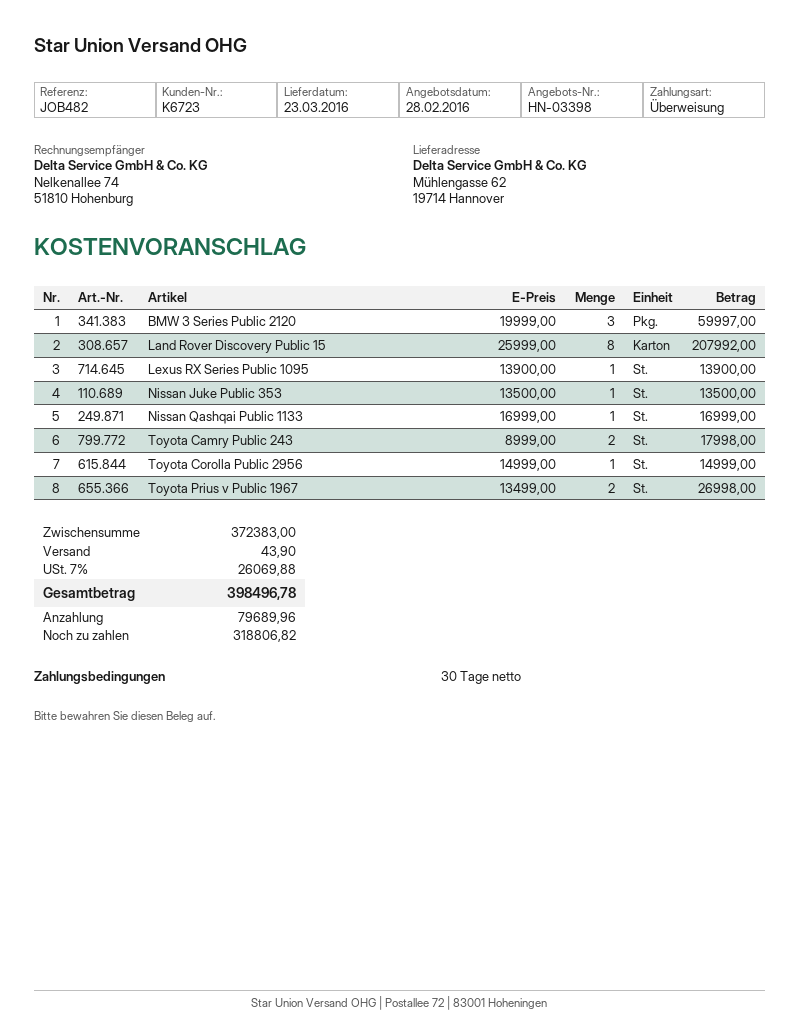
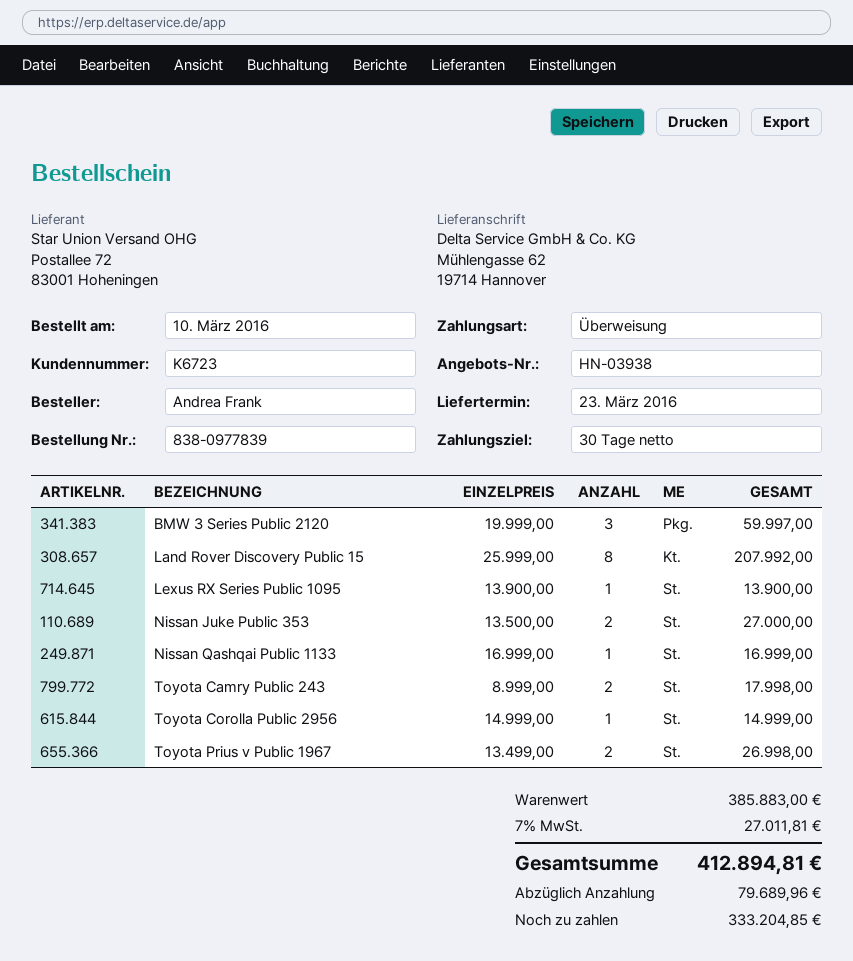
quote number: HN-03398 -> HN-03938
Nissan Juke Public 353: 1 x 13500.00 = 13500.00 -> 2 x 13500.00 = 27000.00
subtotal: 372383.00 -> 385883.00
shipping: 43.90 -> none
tax: 7% = 26069.88 -> 7% = 27011.81
total: 398496.78 -> 412894.81
balance: 318806.82 -> 333204.85

